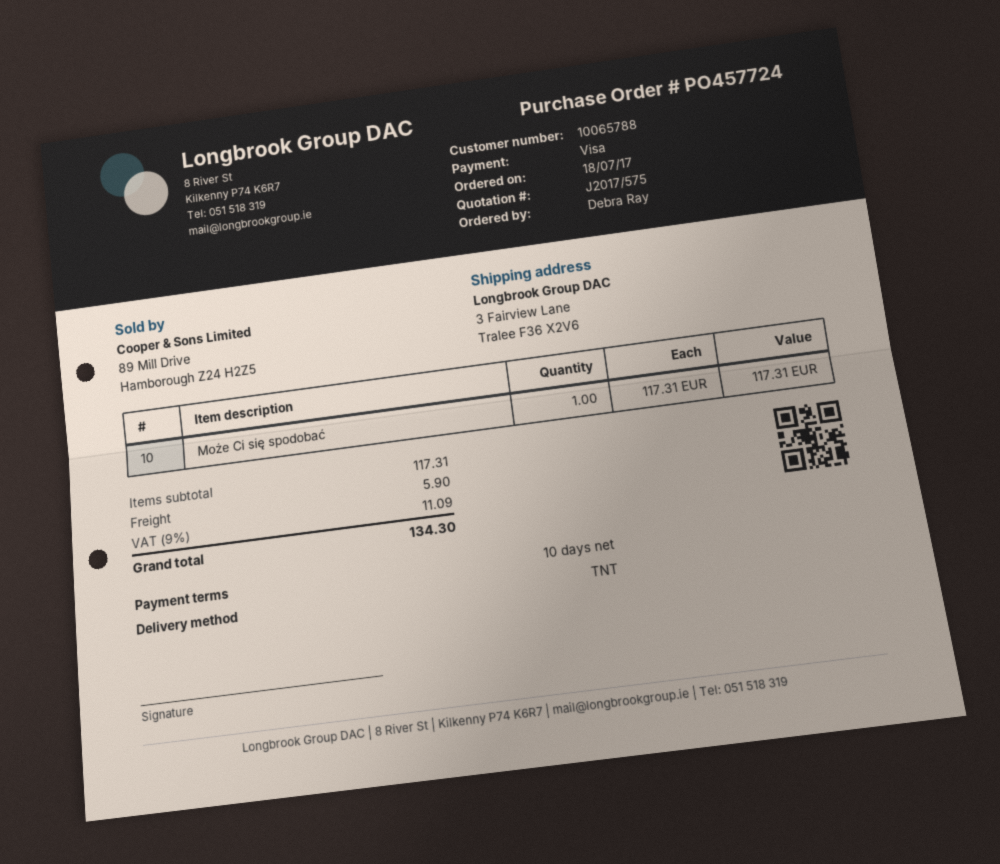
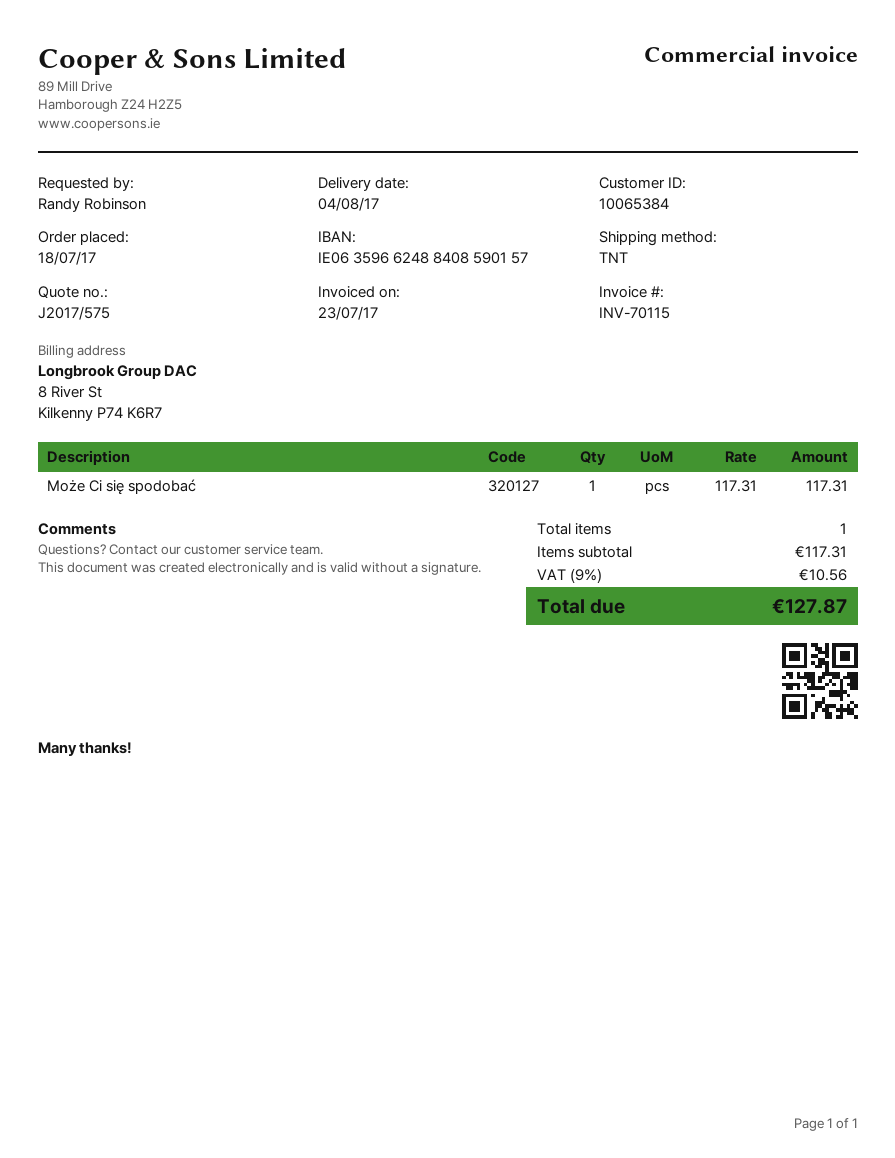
customer number: 10065788 -> 10065384
ordered by: Debra Ray -> Randy Robinson
shipping: 5.90 -> none
tax: 9% = 11.09 -> 9% = 10.56
total: 134.30 -> 127.87

